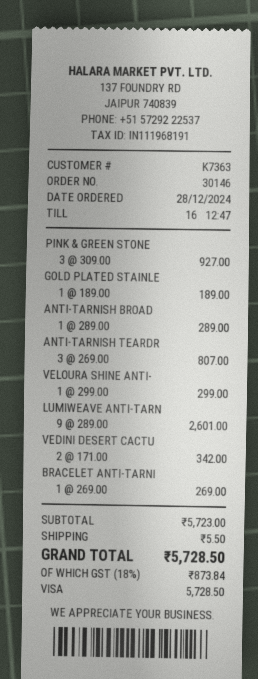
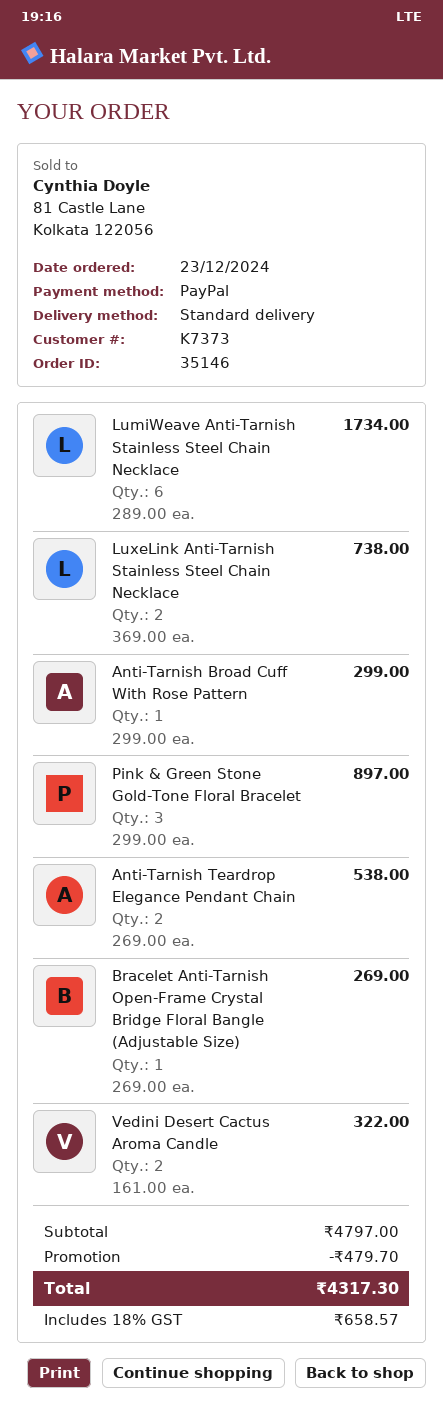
order number: 30146 -> 35146
order date: 2024-12-28 -> 2024-12-23
customer number: K7363 -> K7373
payment method: Visa -> PayPal
PINK & GREEN STONE: 3 x 309.00 = 927.00 -> 3 x 299.00 = 897.00
GOLD PLATED STAINLE: 1 x 189.00 = 189.00 -> none
ANTI-TARNISH BROAD: 1 x 289.00 = 289.00 -> 1 x 299.00 = 299.00
ANTI-TARNISH TEARDR: 3 x 269.00 = 807.00 -> 2 x 269.00 = 538.00
VELOURA SHINE ANTI-: 1 x 299.00 = 299.00 -> none
LUMIWEAVE ANTI-TARN: 9 x 289.00 = 2601.00 -> 6 x 289.00 = 1734.00
VEDINI DESERT CACTU: 2 x 171.00 = 342.00 -> 2 x 161.00 = 322.00
LuxeLink Anti-Tarnish Stainless Steel Chain Necklace: none -> 2 x 369.00 = 738.00
subtotal: 5723.00 -> 4797.00
discount: none -> 479.70
shipping: 5.50 -> none
tax: 18% = 873.84 -> 18% = 658.57
total: 5728.50 -> 4317.30

